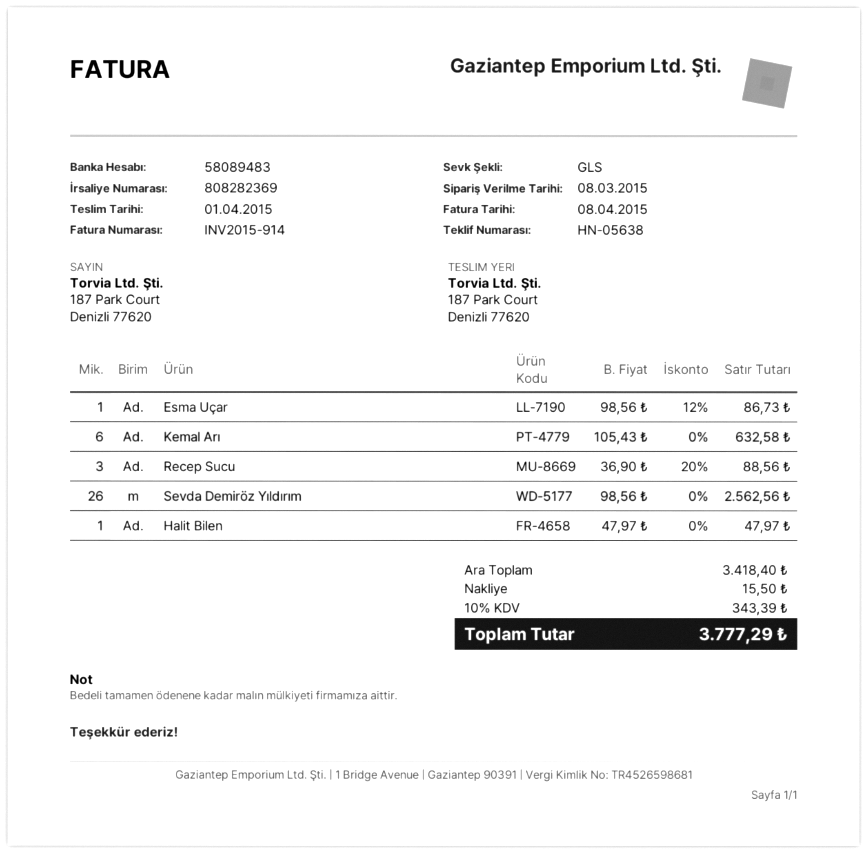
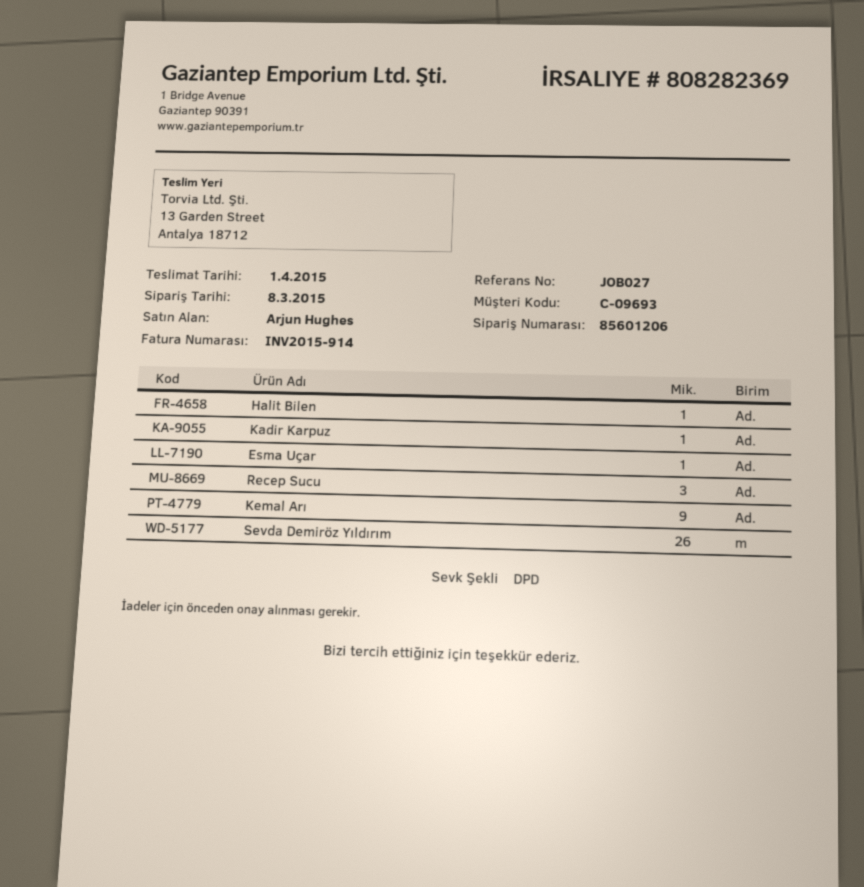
shipping method: GLS -> DPD
ship to: 187 Park Court, Denizli 77620 -> 13 Garden Street, Antalya 18712
Kemal Arı: 6 -> 9
Kadir Karpuz: none -> 1

